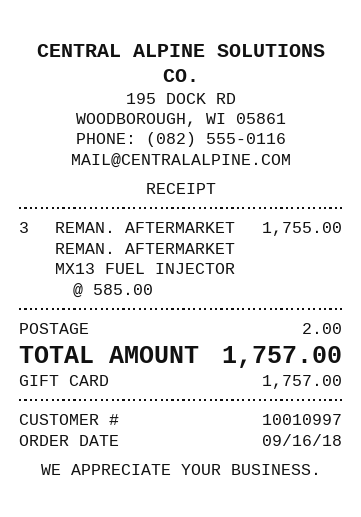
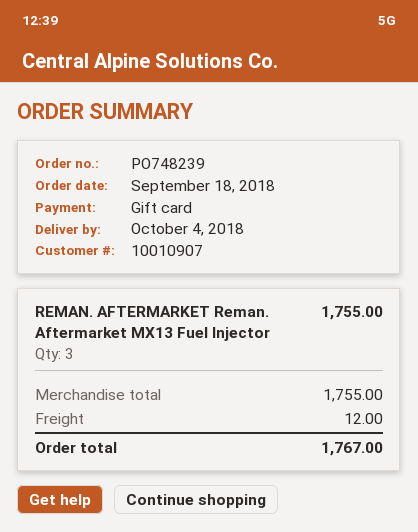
order date: 2018-09-16 -> 2018-09-18
customer number: 10010997 -> 10010907
shipping: 2.00 -> 12.00
total: 1757.00 -> 1767.00

